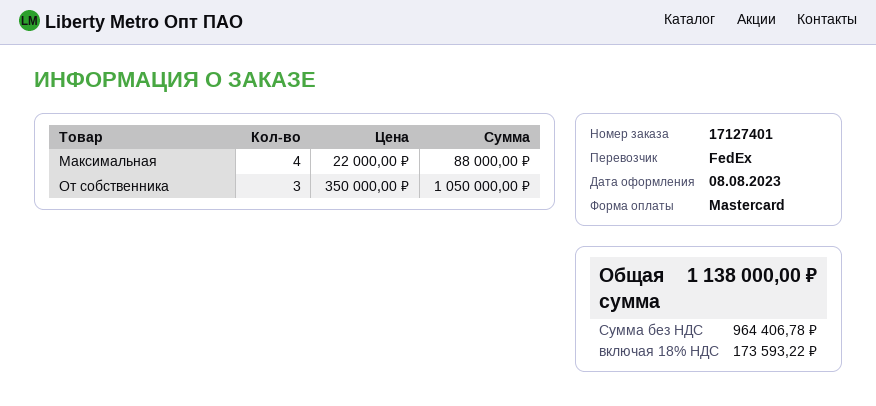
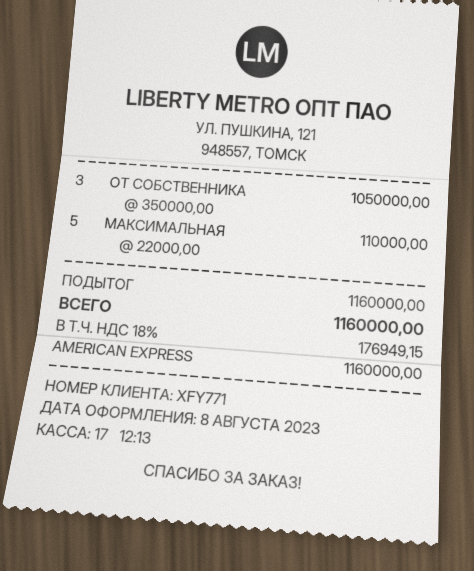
payment method: Mastercard -> American Express
Максимальная: 4 x 22000.00 = 88000.00 -> 5 x 22000.00 = 110000.00
tax: 18% = 173593.22 -> 18% = 176949.15
total: 1138000.00 -> 1160000.00

